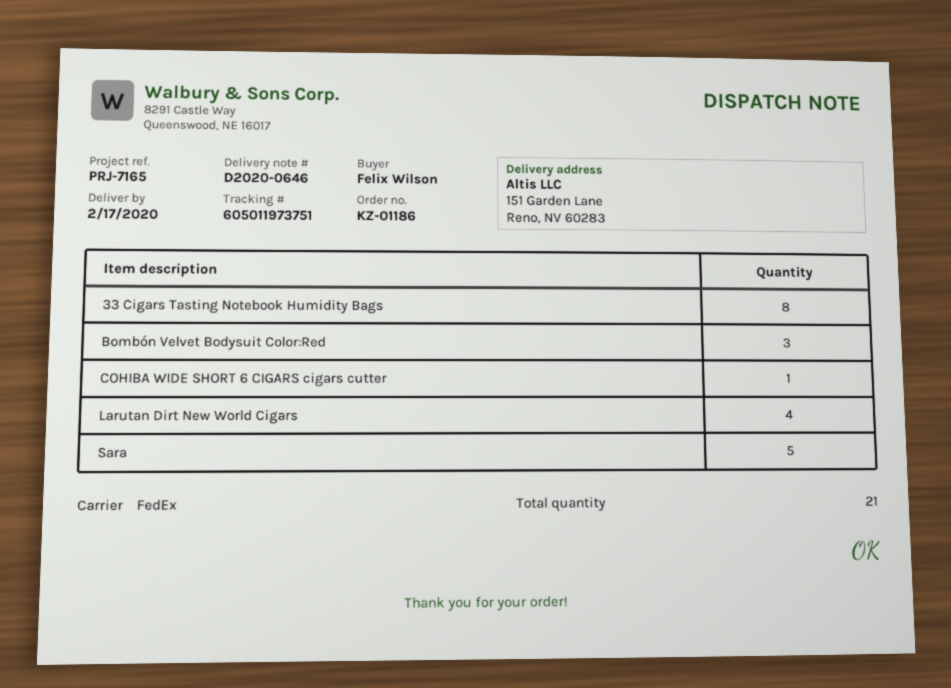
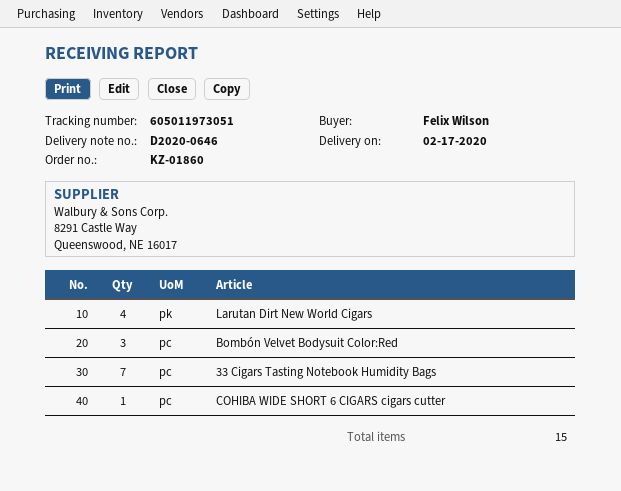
order number: KZ-01186 -> KZ-01860
tracking number: 605011973751 -> 605011973051
33 Cigars Tasting Notebook Humidity Bags: 8 -> 7
Sara: 5 -> none
total quantity: 21 -> 15

